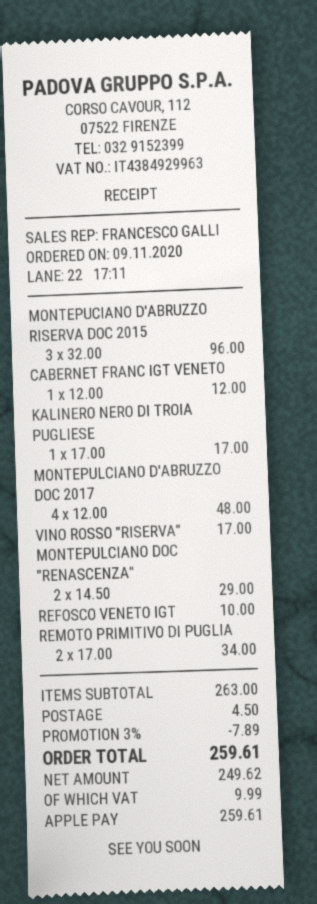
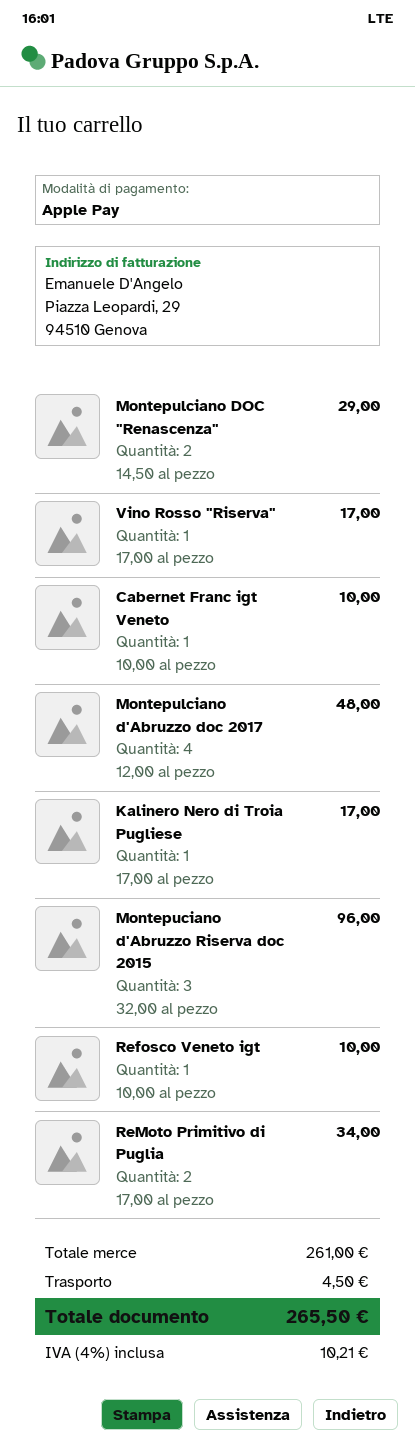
CABERNET FRANC IGT VENETO: 1 x 12.00 = 12.00 -> 1 x 10.00 = 10.00
subtotal: 263.00 -> 261.00
discount: 3% = 7.89 -> none
tax: 9.99 -> 10.21
total: 259.61 -> 265.50

